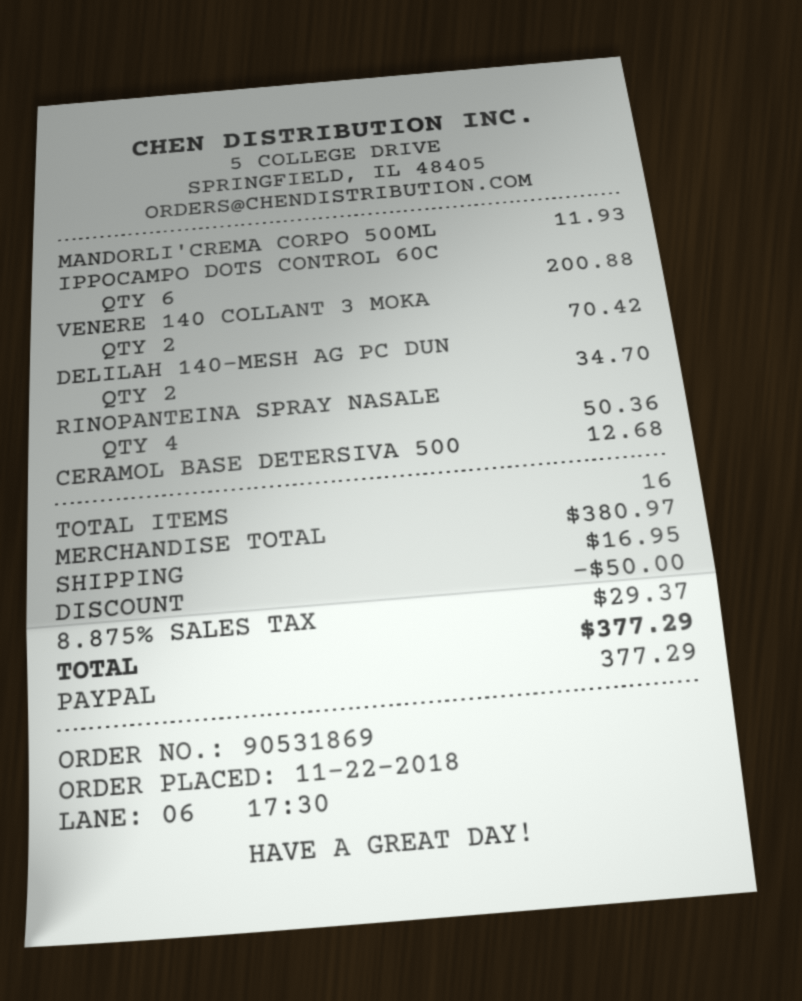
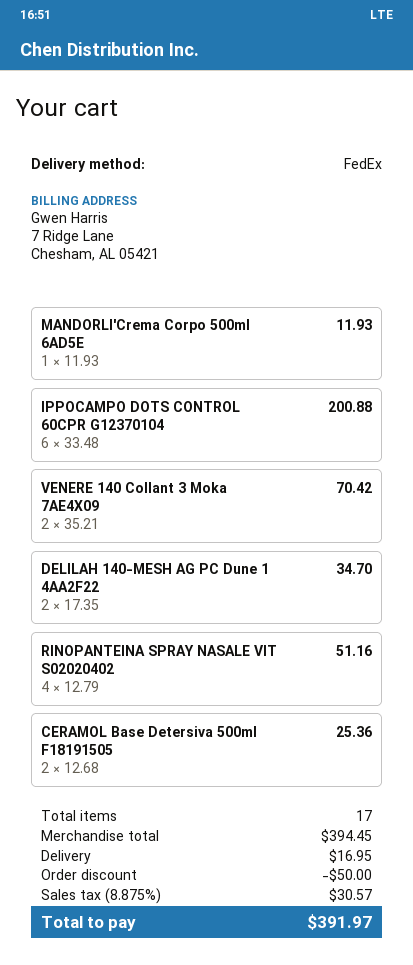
RINOPANTEINA SPRAY NASALE: 4 for 50.36 -> 4 for 51.16
CERAMOL BASE DETERSIVA 500: 1 for 12.68 -> 2 for 25.36
total quantity: 16 -> 17
subtotal: 380.97 -> 394.45
tax: 8.875% = 29.37 -> 8.875% = 30.57
total: 377.29 -> 391.97

